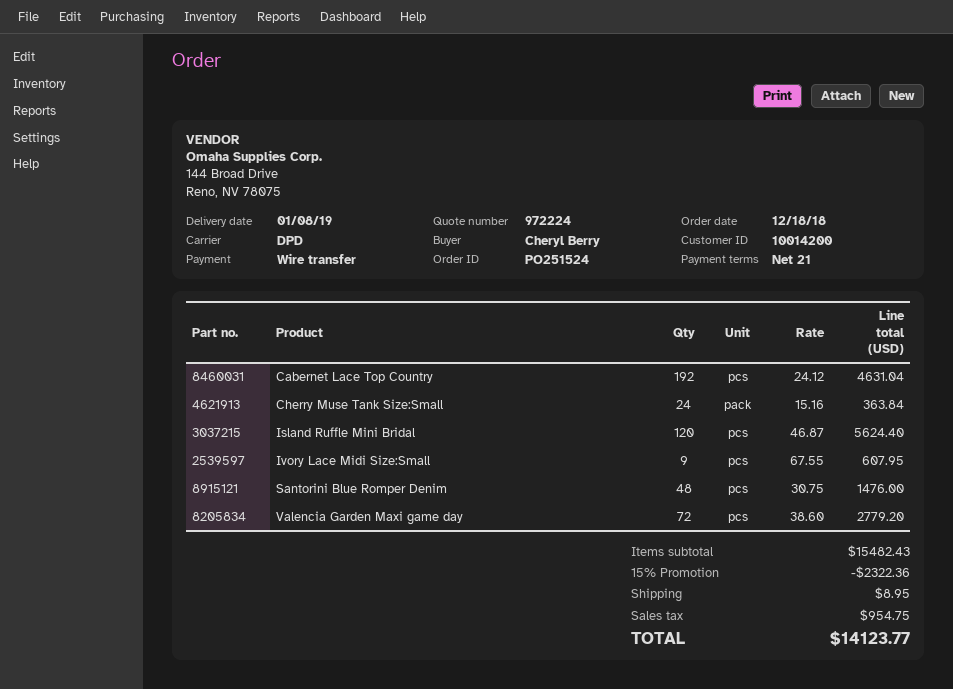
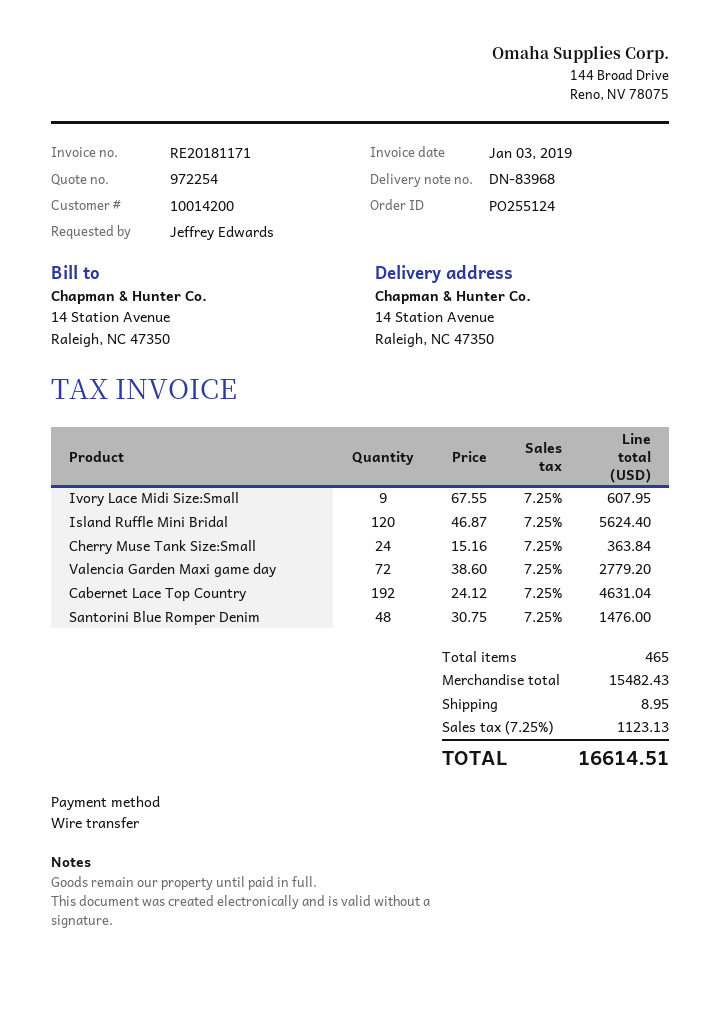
quote number: 972224 -> 972254
order number: PO251524 -> PO255124
ordered by: Cheryl Berry -> Jeffrey Edwards
discount: 15% = 2322.36 -> none
tax: 954.75 -> 1123.13
total: 14123.77 -> 16614.51

